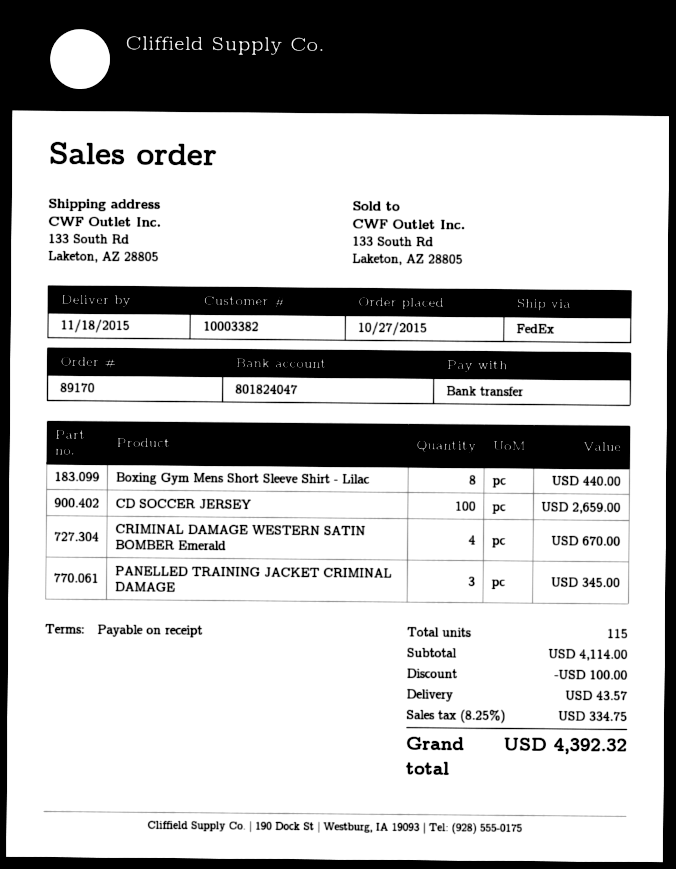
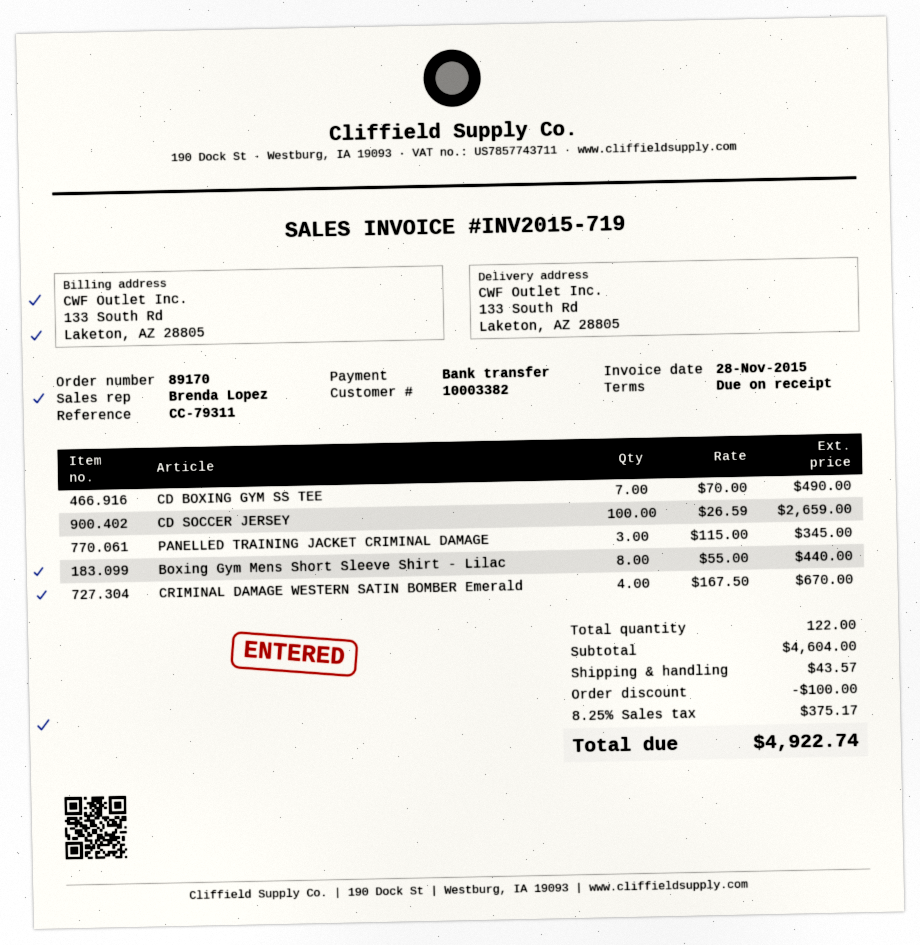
CD BOXING GYM SS TEE: none -> 7 for 490.00
total quantity: 115 -> 122
subtotal: 4114.00 -> 4604.00
tax: 8.25% = 334.75 -> 8.25% = 375.17
total: 4392.32 -> 4922.74

